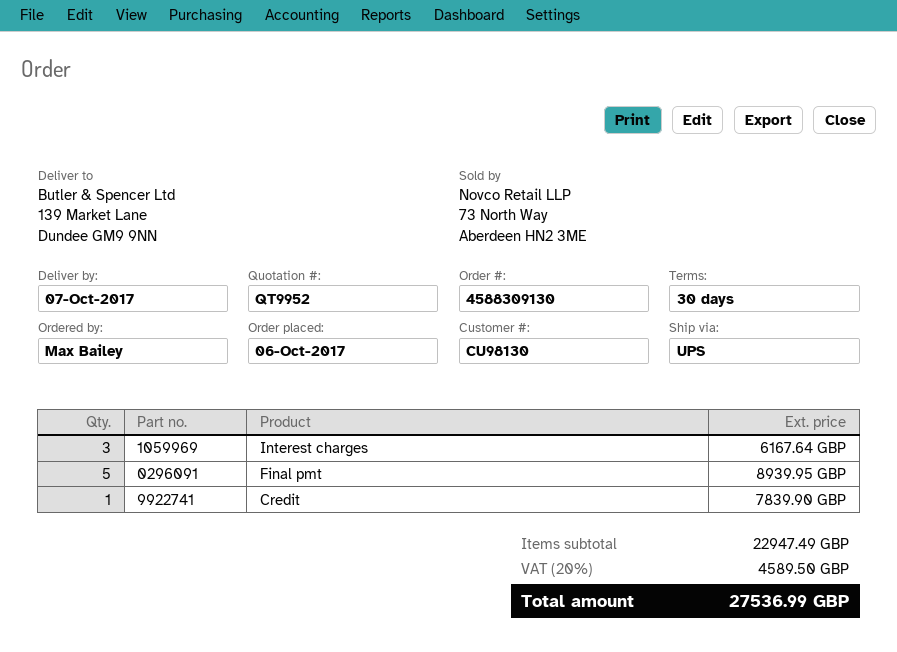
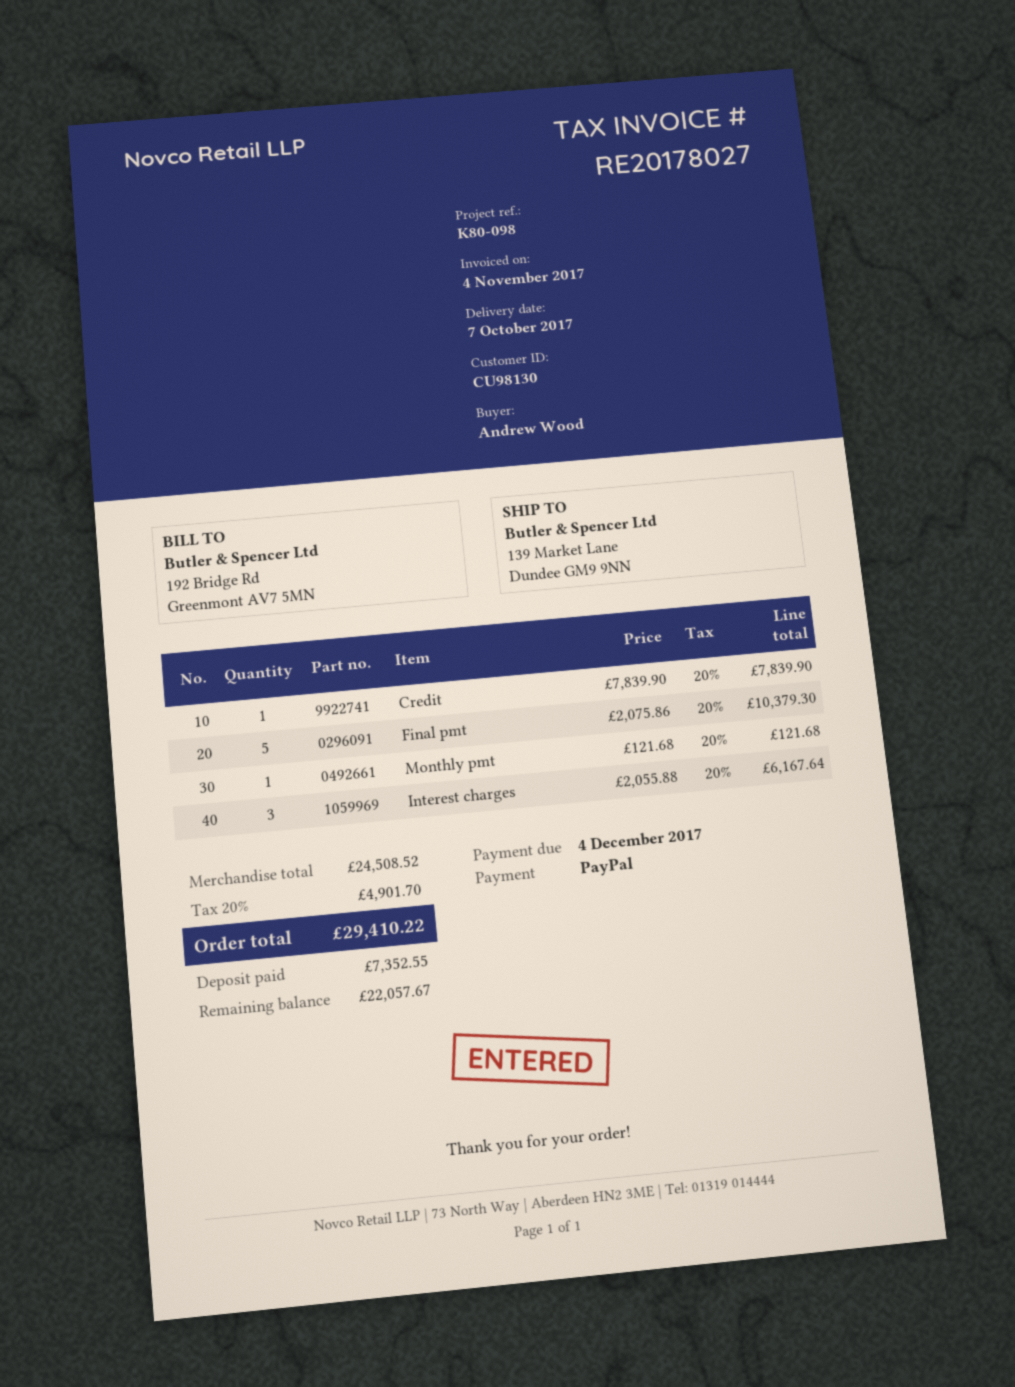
ordered by: Max Bailey -> Andrew Wood
Final pmt: 5 for 8939.95 -> 5 for 10379.30
Monthly pmt: none -> 1 for 121.68
subtotal: 22947.49 -> 24508.52
tax: 20% = 4589.50 -> 20% = 4901.70
total: 27536.99 -> 29410.22

